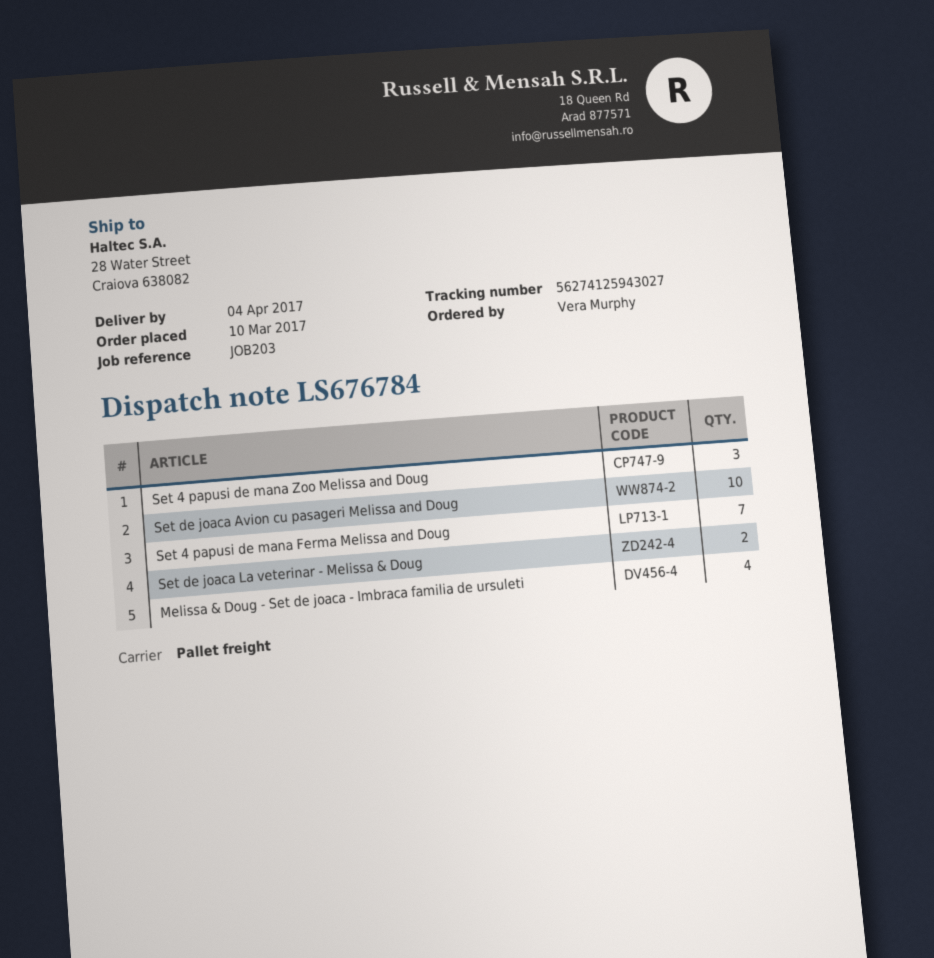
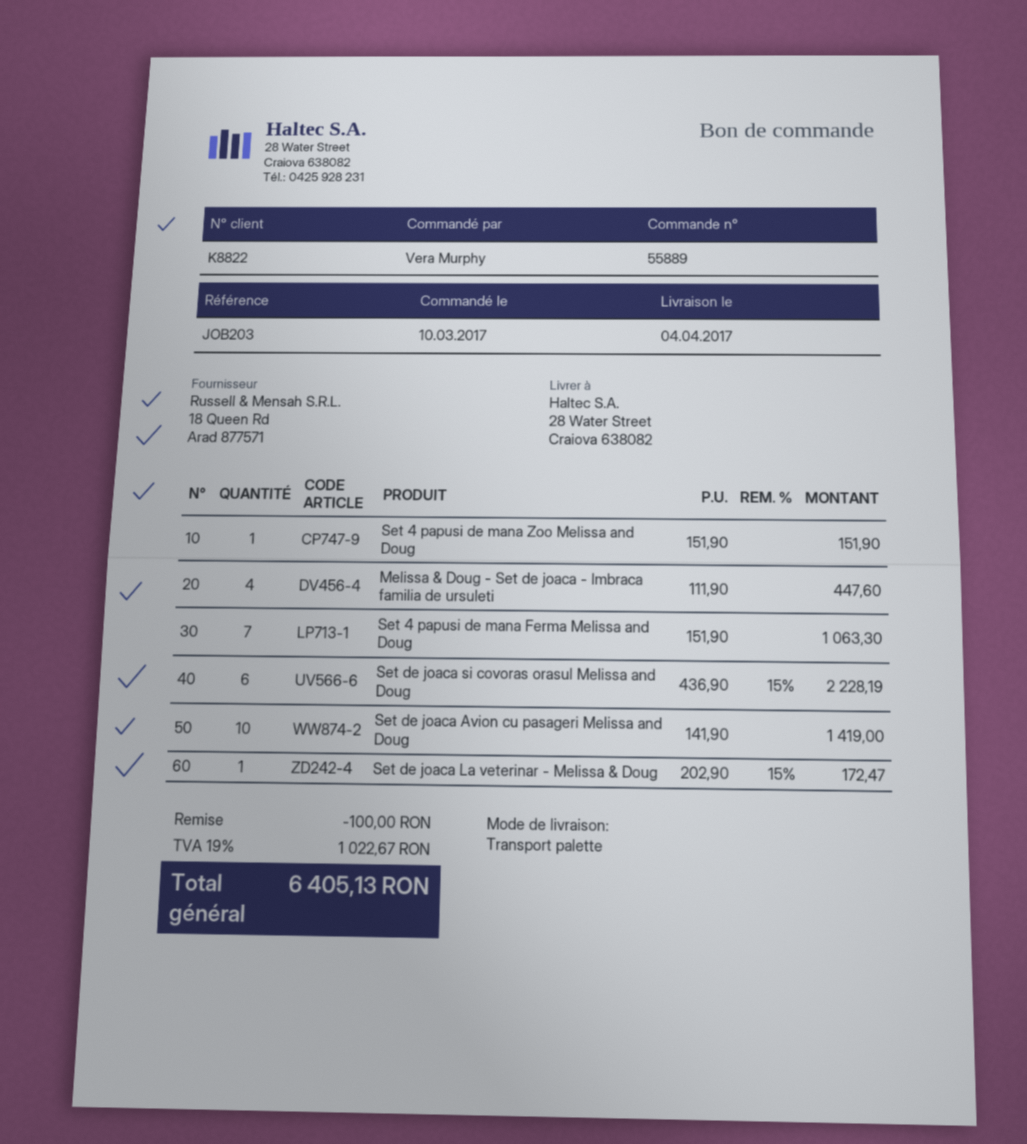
Set 4 papusi de mana Zoo Melissa and Doug: 3 -> 1
Set de joaca La veterinar - Melissa & Doug: 2 -> 1
Set de joaca si covoras orasul Melissa and Doug: none -> 6

